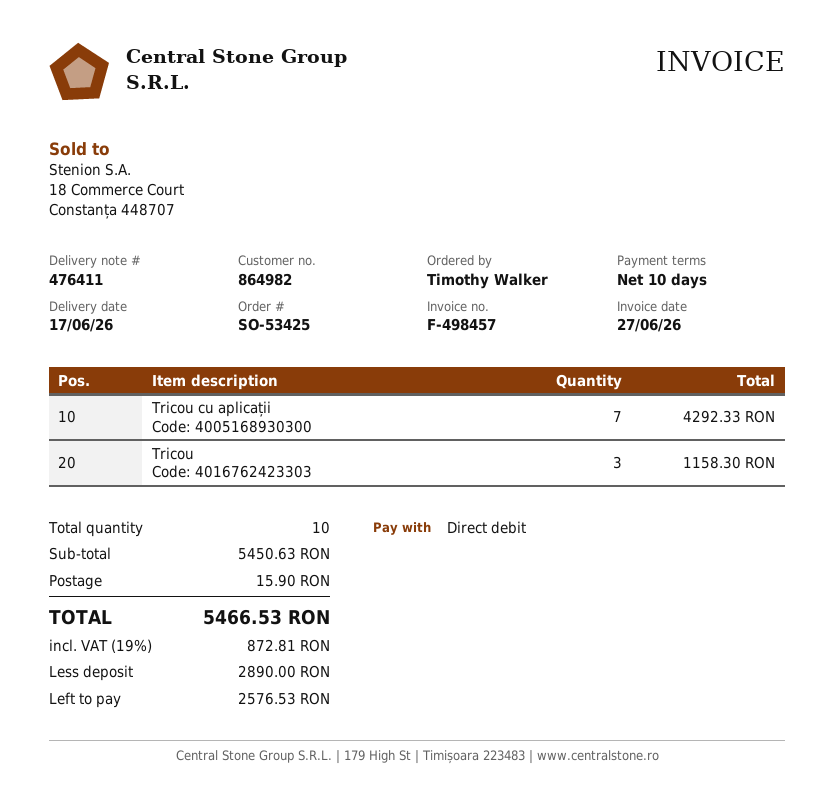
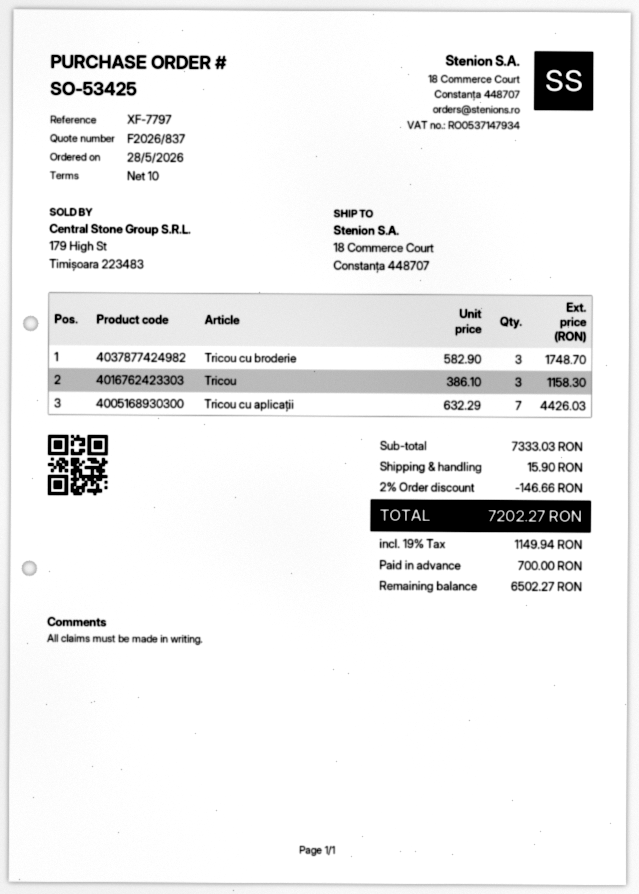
Tricou cu aplicații: 7 for 4292.33 -> 7 for 4426.03
Tricou cu broderie: none -> 3 for 1748.70
subtotal: 5450.63 -> 7333.03
discount: none -> 2% = 146.66
tax: 19% = 872.81 -> 19% = 1149.94
total: 5466.53 -> 7202.27
deposit: 2890.00 -> 700.00
balance: 2576.53 -> 6502.27

